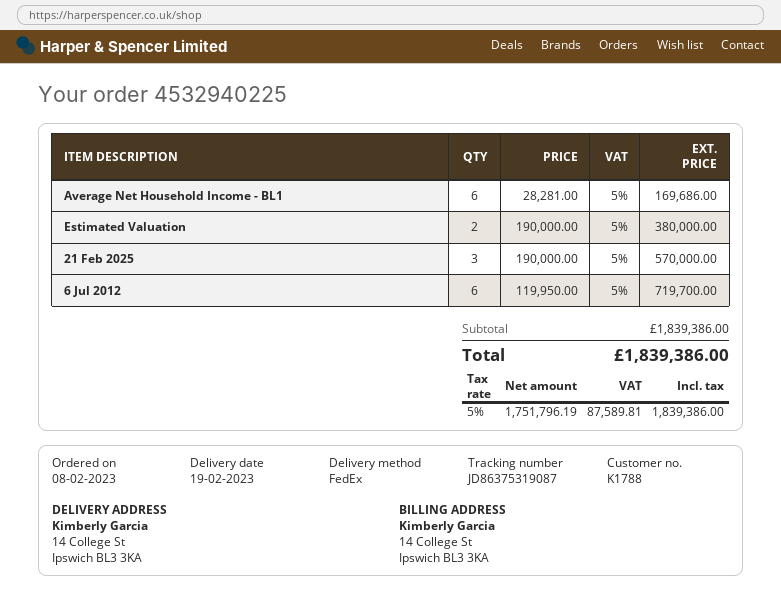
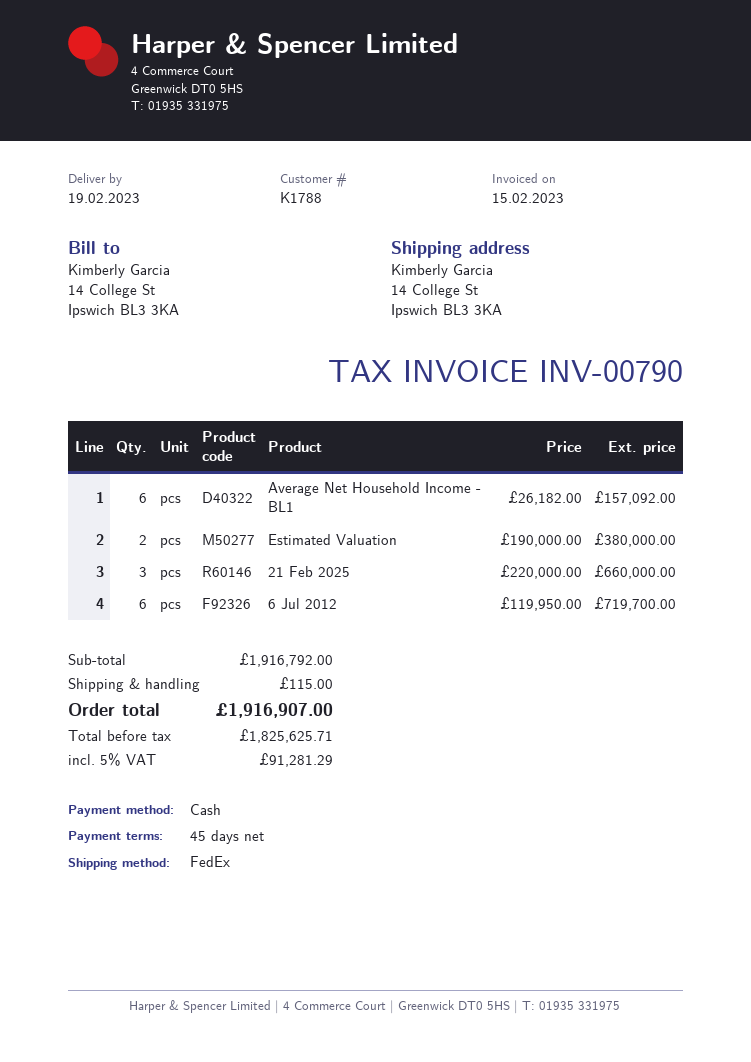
Average Net Household Income - BL1: 6 x 28281.00 = 169686.00 -> 6 x 26182.00 = 157092.00
21 Feb 2025: 3 x 190000.00 = 570000.00 -> 3 x 220000.00 = 660000.00
subtotal: 1839386.00 -> 1916792.00
shipping: none -> 115.00
net: 1751796.19 -> 1825625.71
tax: 5% = 87589.81 -> 5% = 91281.29
total: 1839386.00 -> 1916907.00

